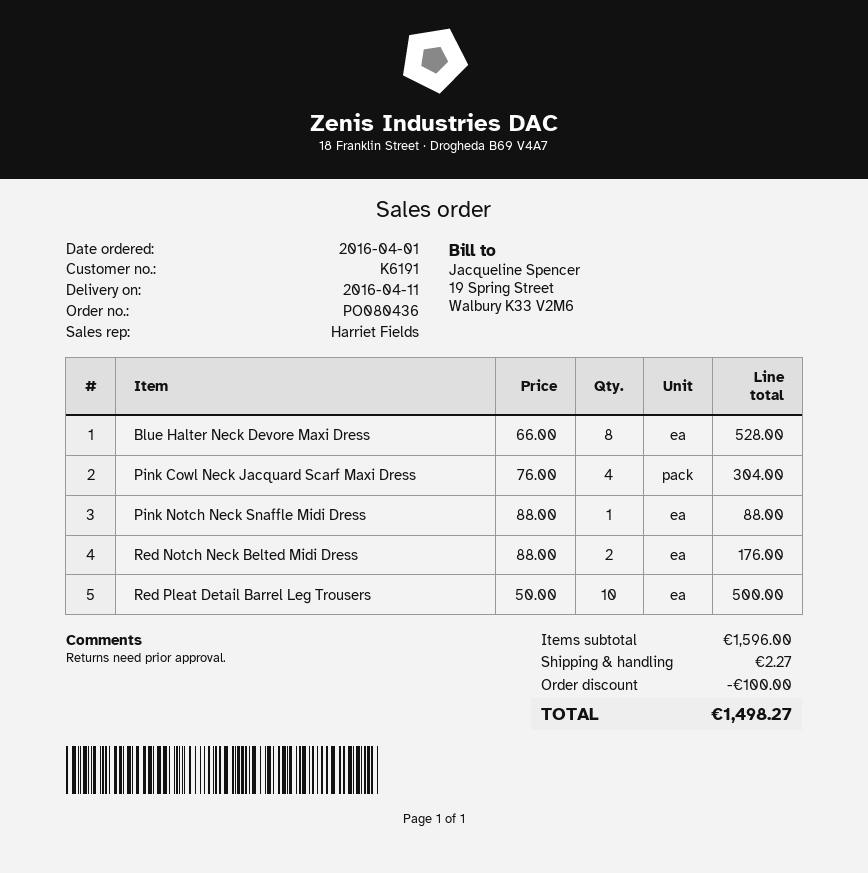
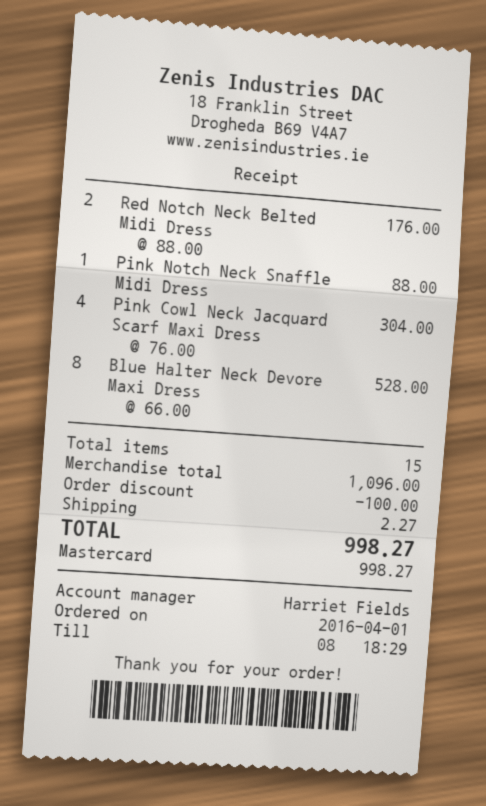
Red Pleat Detail Barrel Leg Trousers: 10 x 50.00 = 500.00 -> none
subtotal: 1596.00 -> 1096.00
total: 1498.27 -> 998.27

